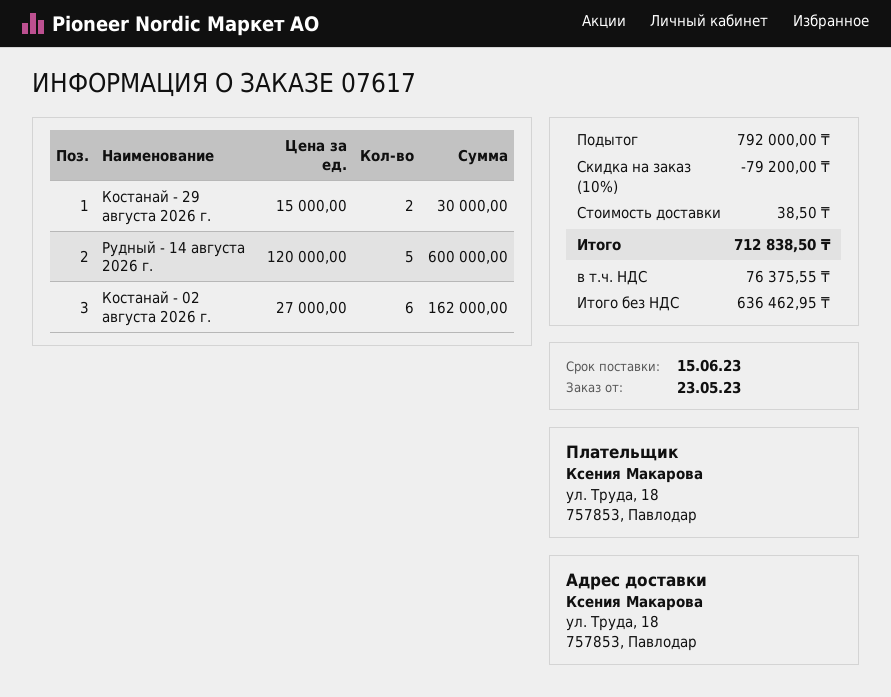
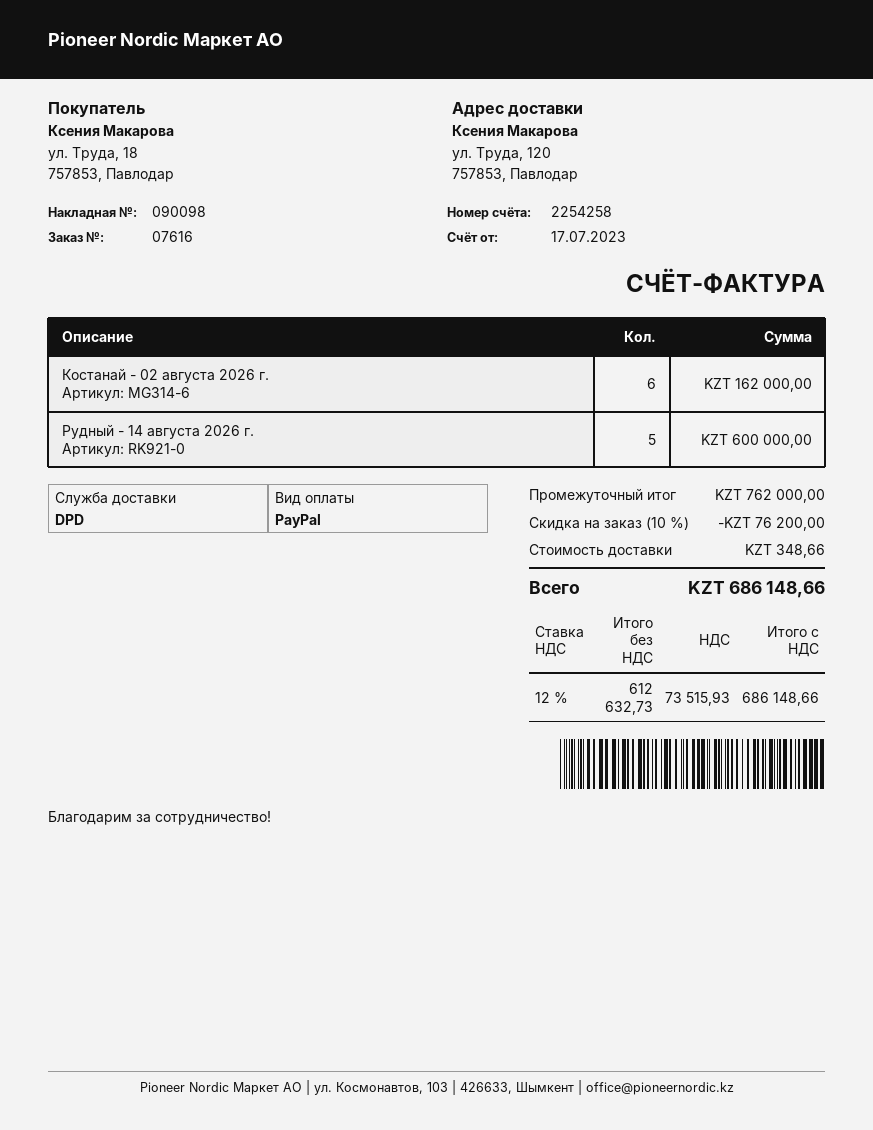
order number: 07617 -> 07616
ship to: ул. Труда, 18, 757853, Павлодар -> ул. Труда, 120, 757853, Павлодар
Костанай - 29 августа 2026 г.: 2 for 30000.00 -> none
subtotal: 792000.00 -> 762000.00
discount: 10% = 79200.00 -> 10% = 76200.00
shipping: 38.50 -> 348.66
net: 636462.95 -> 612632.73
tax: 76375.55 -> 73515.93
total: 712838.50 -> 686148.66

